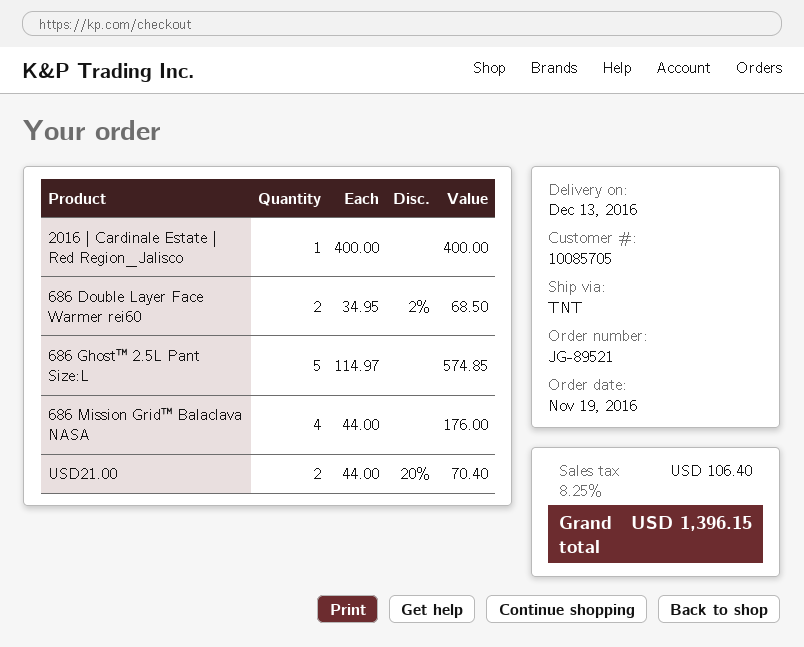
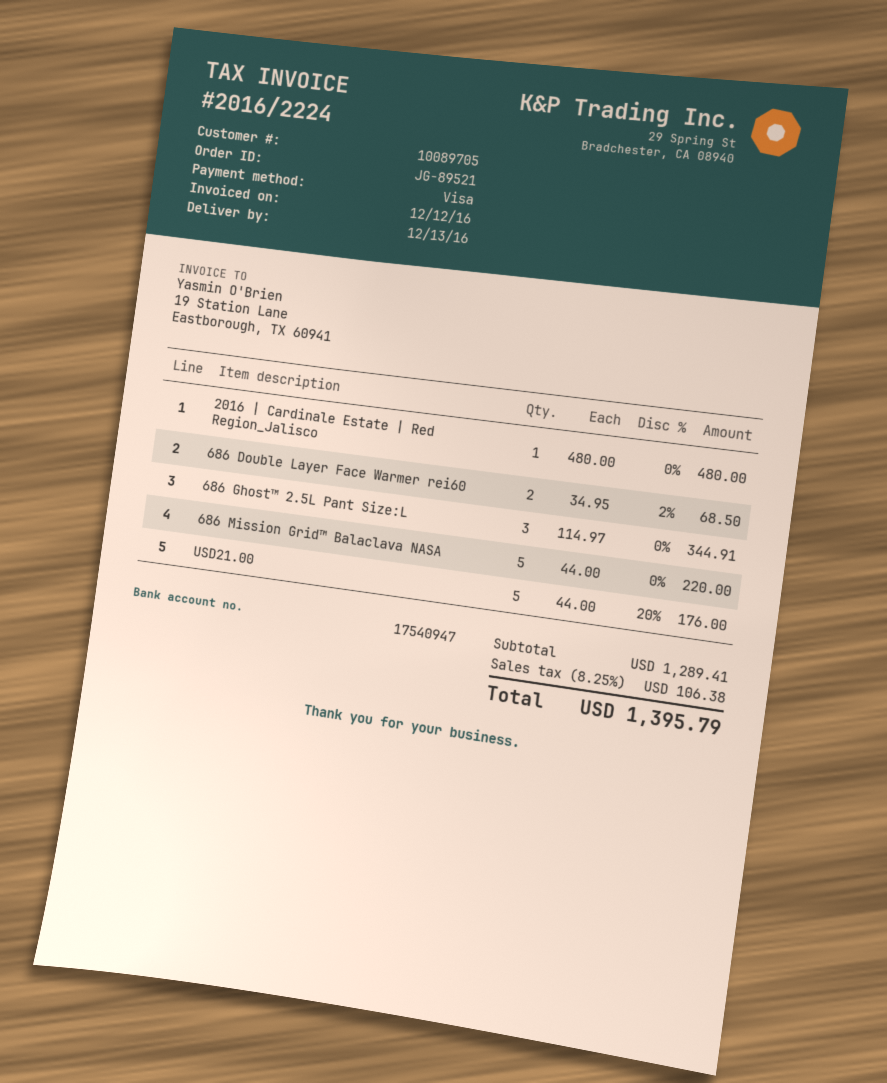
customer number: 10085705 -> 10089705
2016 | Cardinale Estate | Red Region_Jalisco: 1 x 400.00 = 400.00 -> 1 x 480.00 = 480.00
686 Ghost™ 2.5L Pant Size:L: 5 x 114.97 = 574.85 -> 3 x 114.97 = 344.91
686 Mission Grid™ Balaclava NASA: 4 x 44.00 = 176.00 -> 5 x 44.00 = 220.00
USD21.00: 2 x 44.00 - 20% = 70.40 -> 5 x 44.00 - 20% = 176.00
tax: 8.25% = 106.40 -> 8.25% = 106.38
total: 1396.15 -> 1395.79

